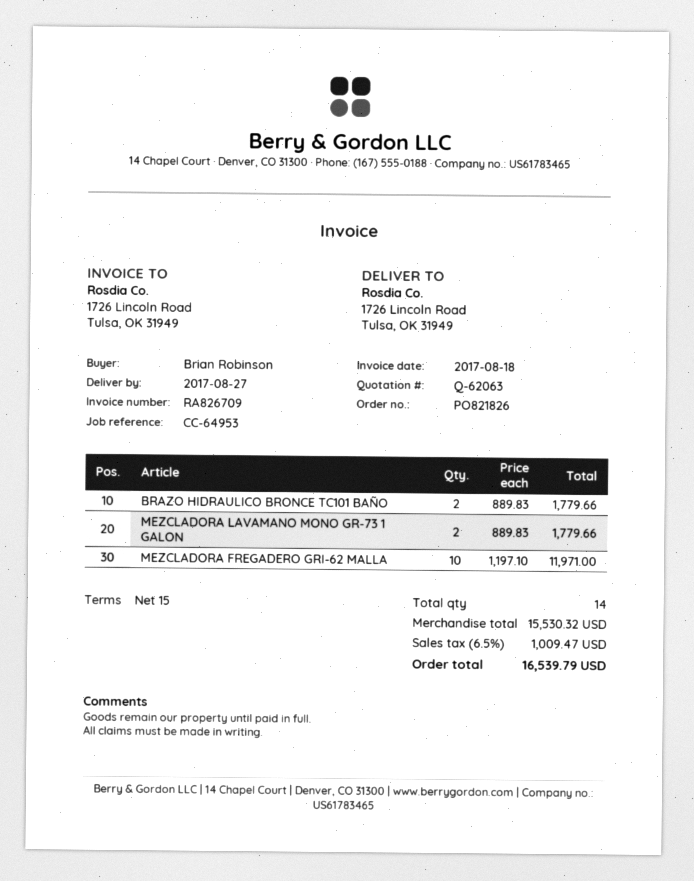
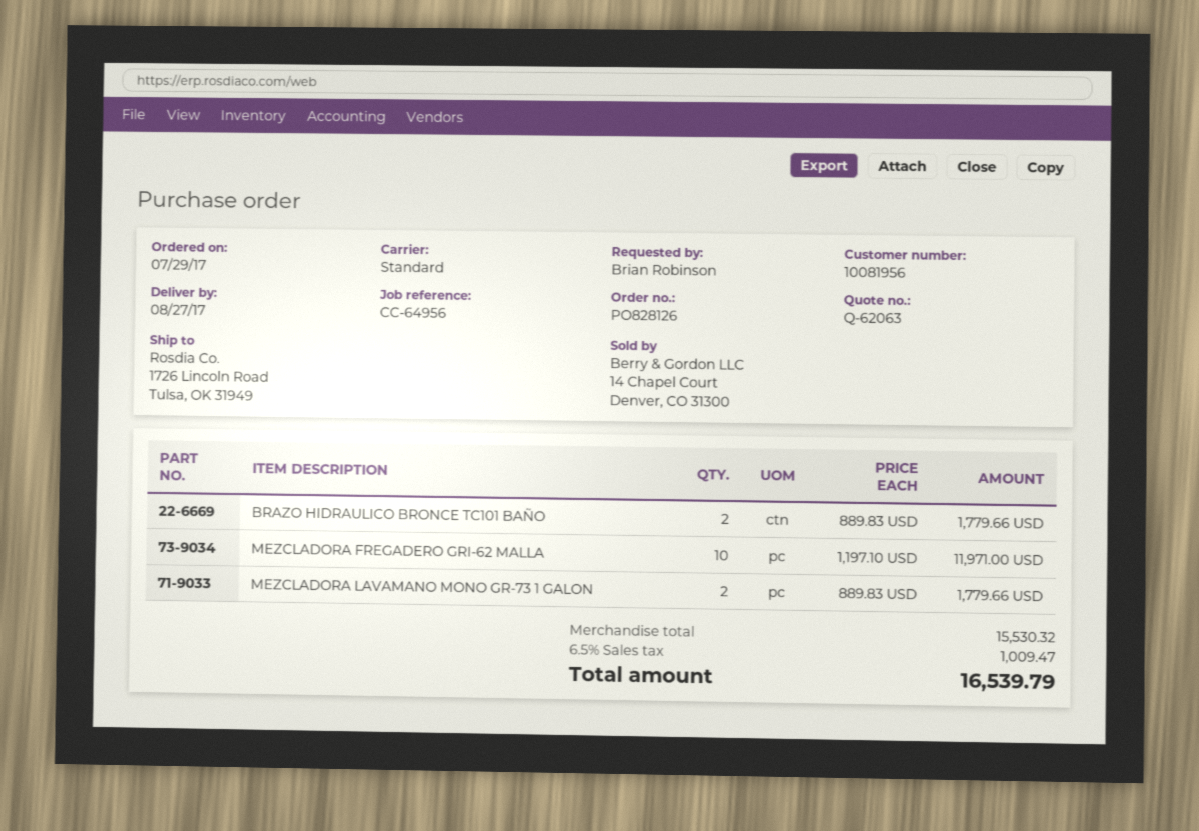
order number: PO821826 -> PO828126
reference: CC-64953 -> CC-64956

